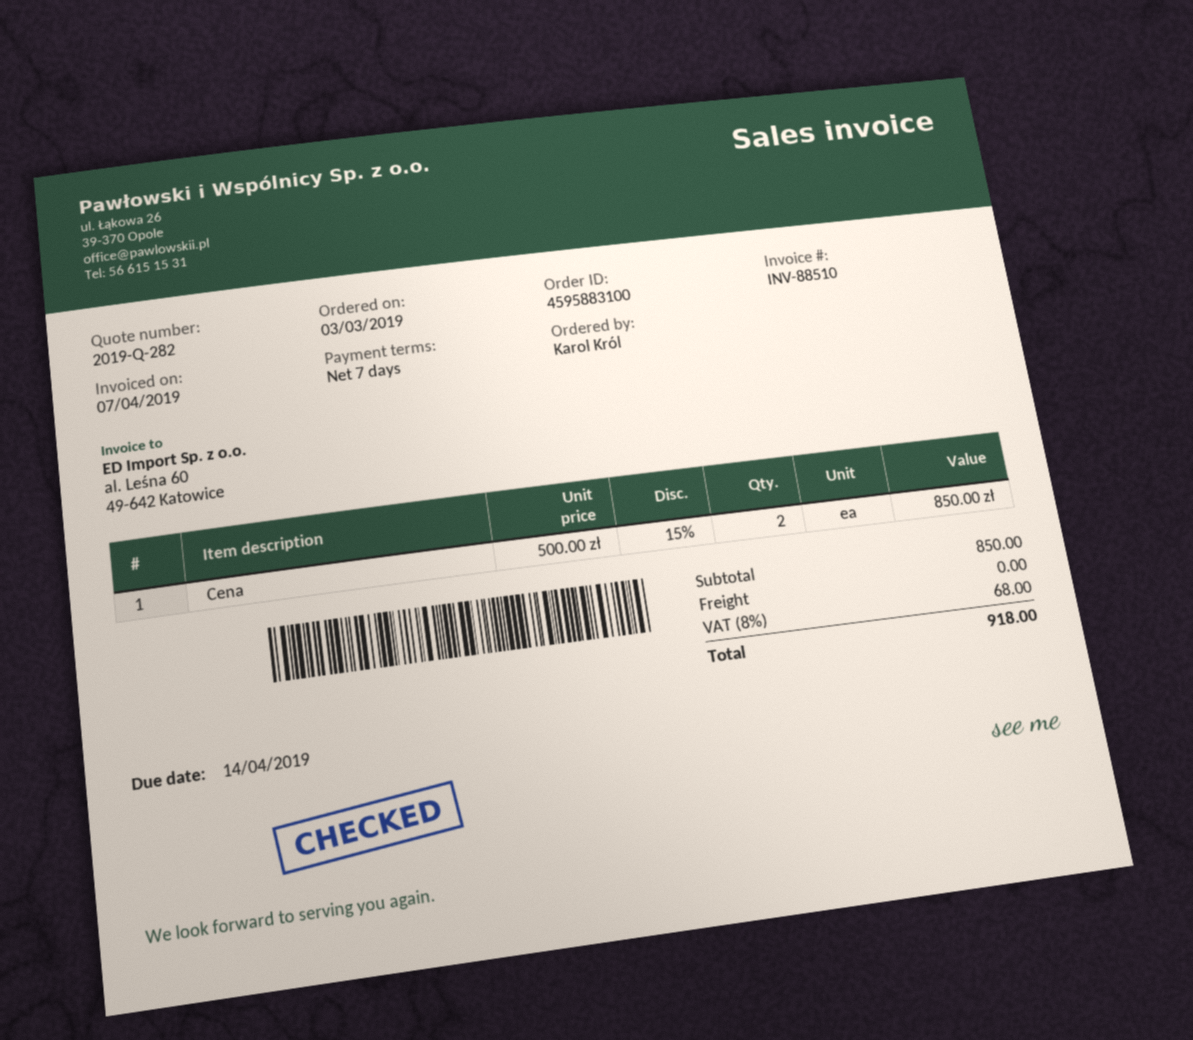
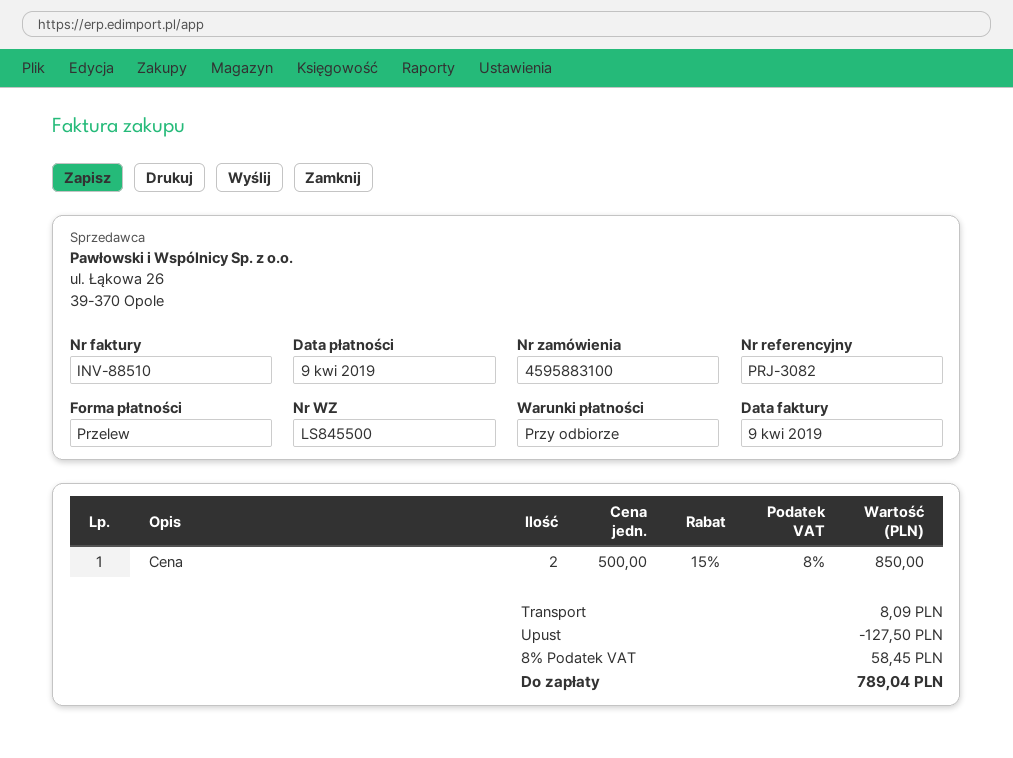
invoice date: 2019-04-07 -> 2019-04-09
payment terms: 7 days -> on receipt
due date: 2019-04-14 -> 2019-04-09
discount: none -> 127.50
shipping: 0.00 -> 8.09
tax: 8% = 68.00 -> 8% = 58.45
total: 918.00 -> 789.04

